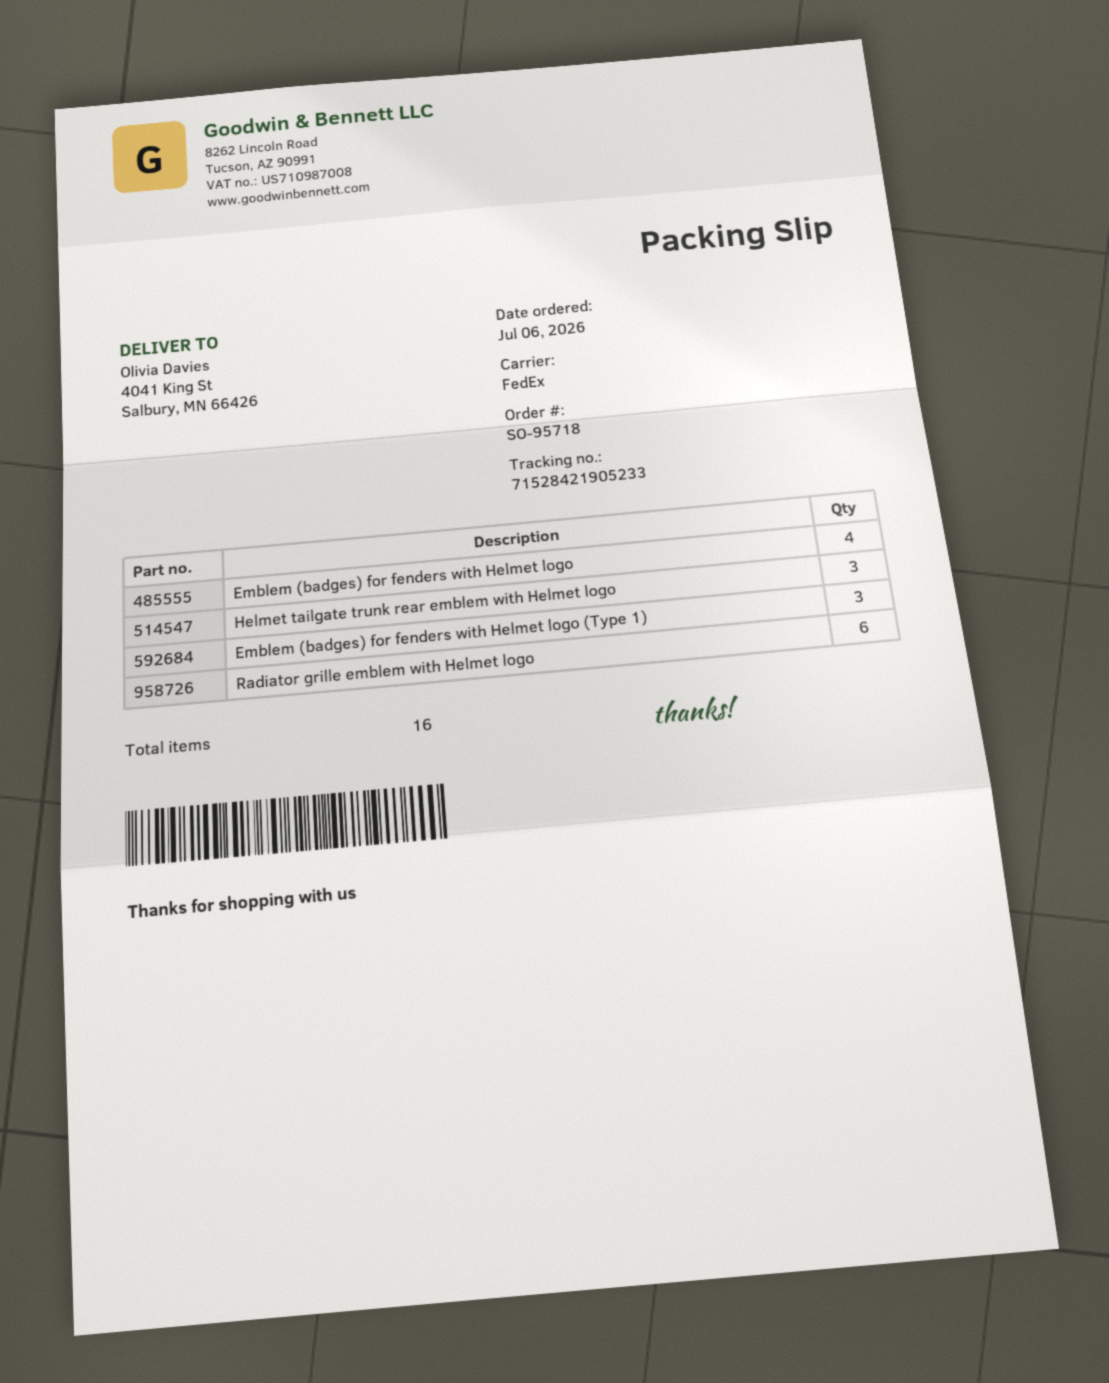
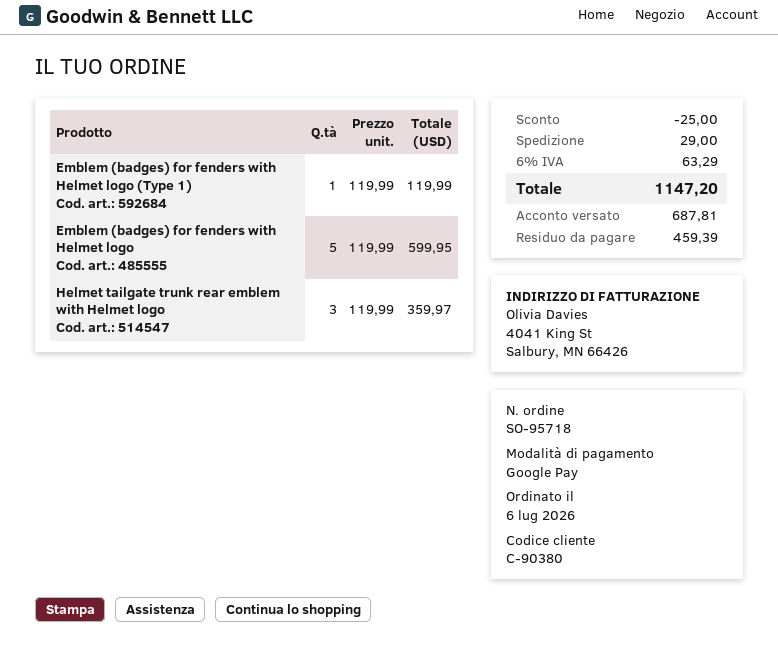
Emblem (badges) for fenders with Helmet logo: 4 -> 5
Emblem (badges) for fenders with Helmet logo (Type 1): 3 -> 1
Radiator grille emblem with Helmet logo: 6 -> none

